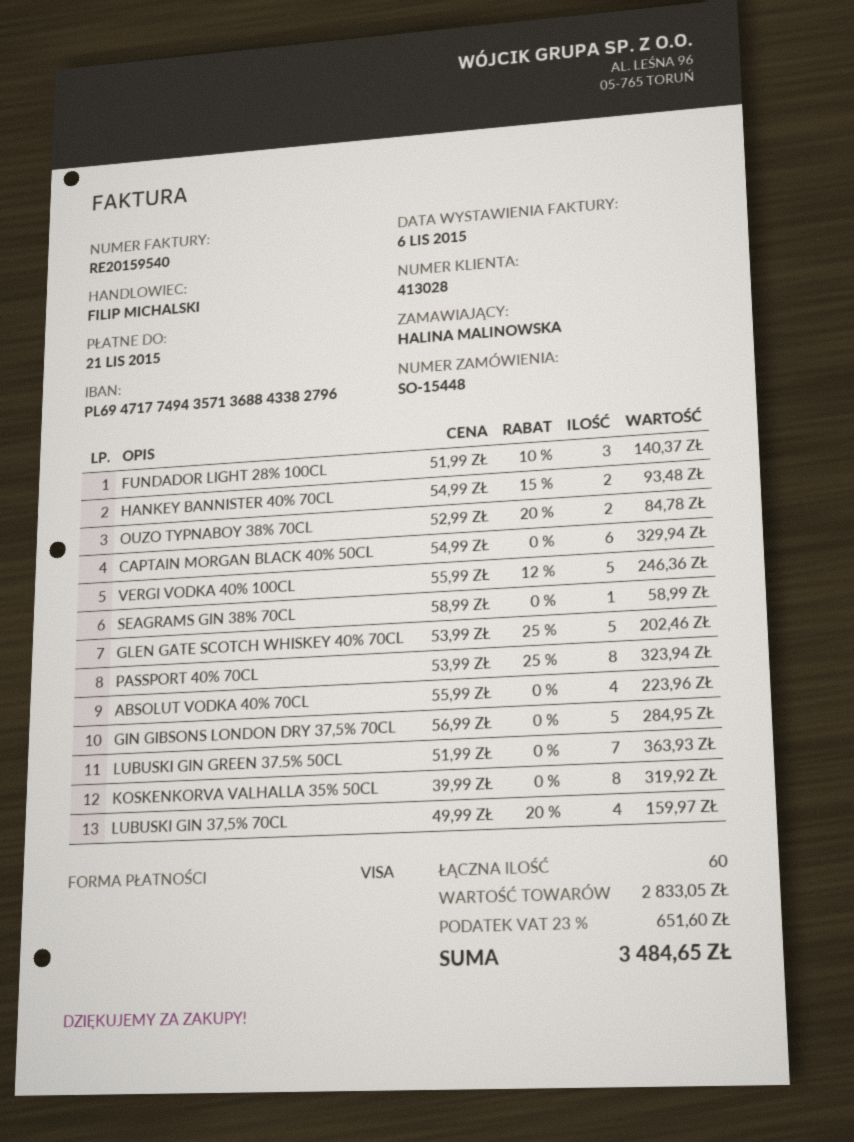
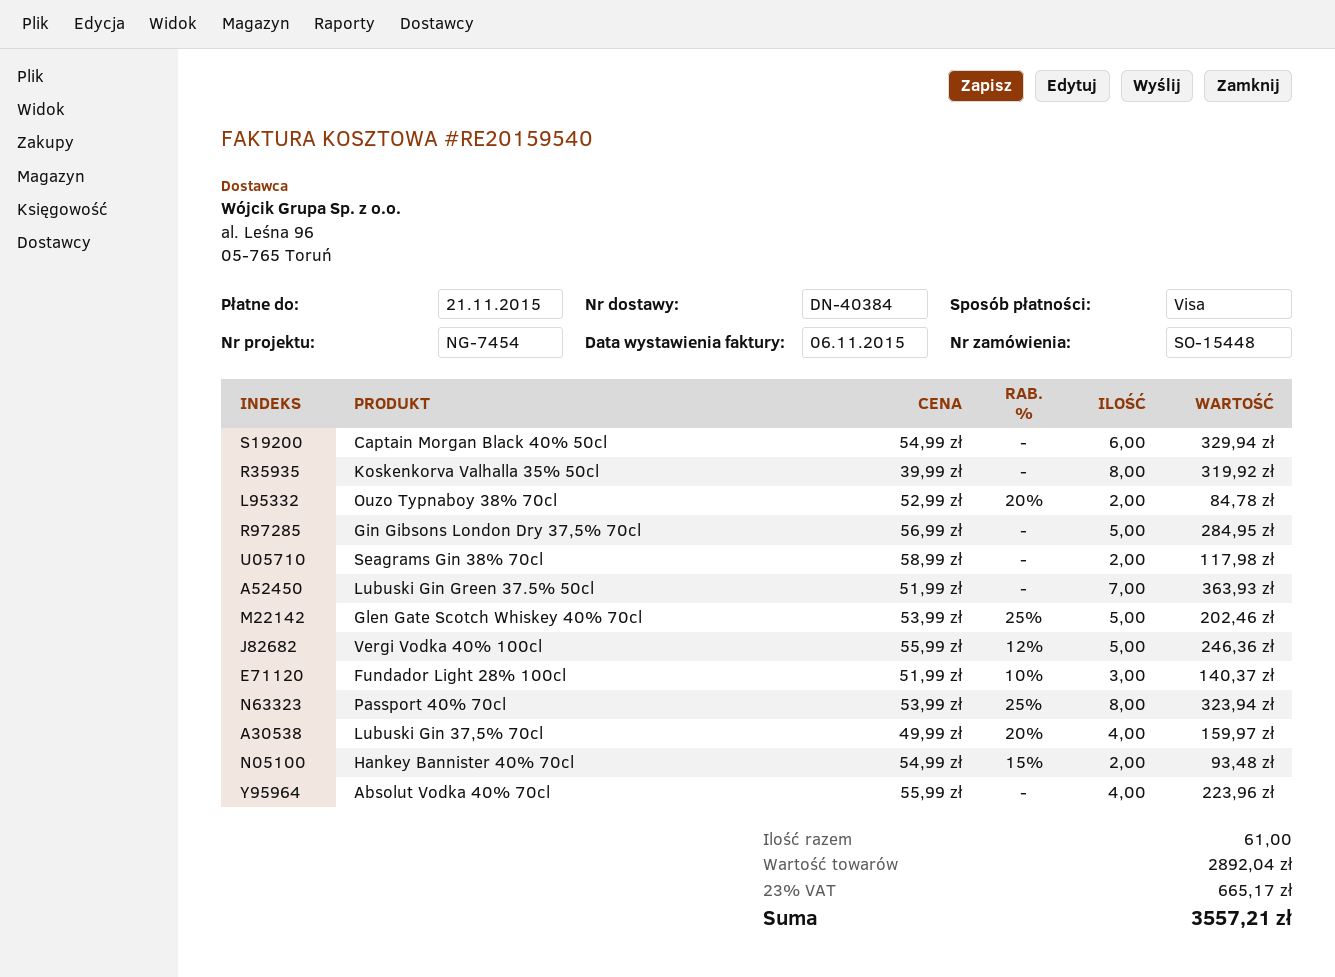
SEAGRAMS GIN 38% 70CL: 1 x 58.99 = 58.99 -> 2 x 58.99 = 117.98
total quantity: 60 -> 61
subtotal: 2833.05 -> 2892.04
tax: 23% = 651.60 -> 23% = 665.17
total: 3484.65 -> 3557.21

